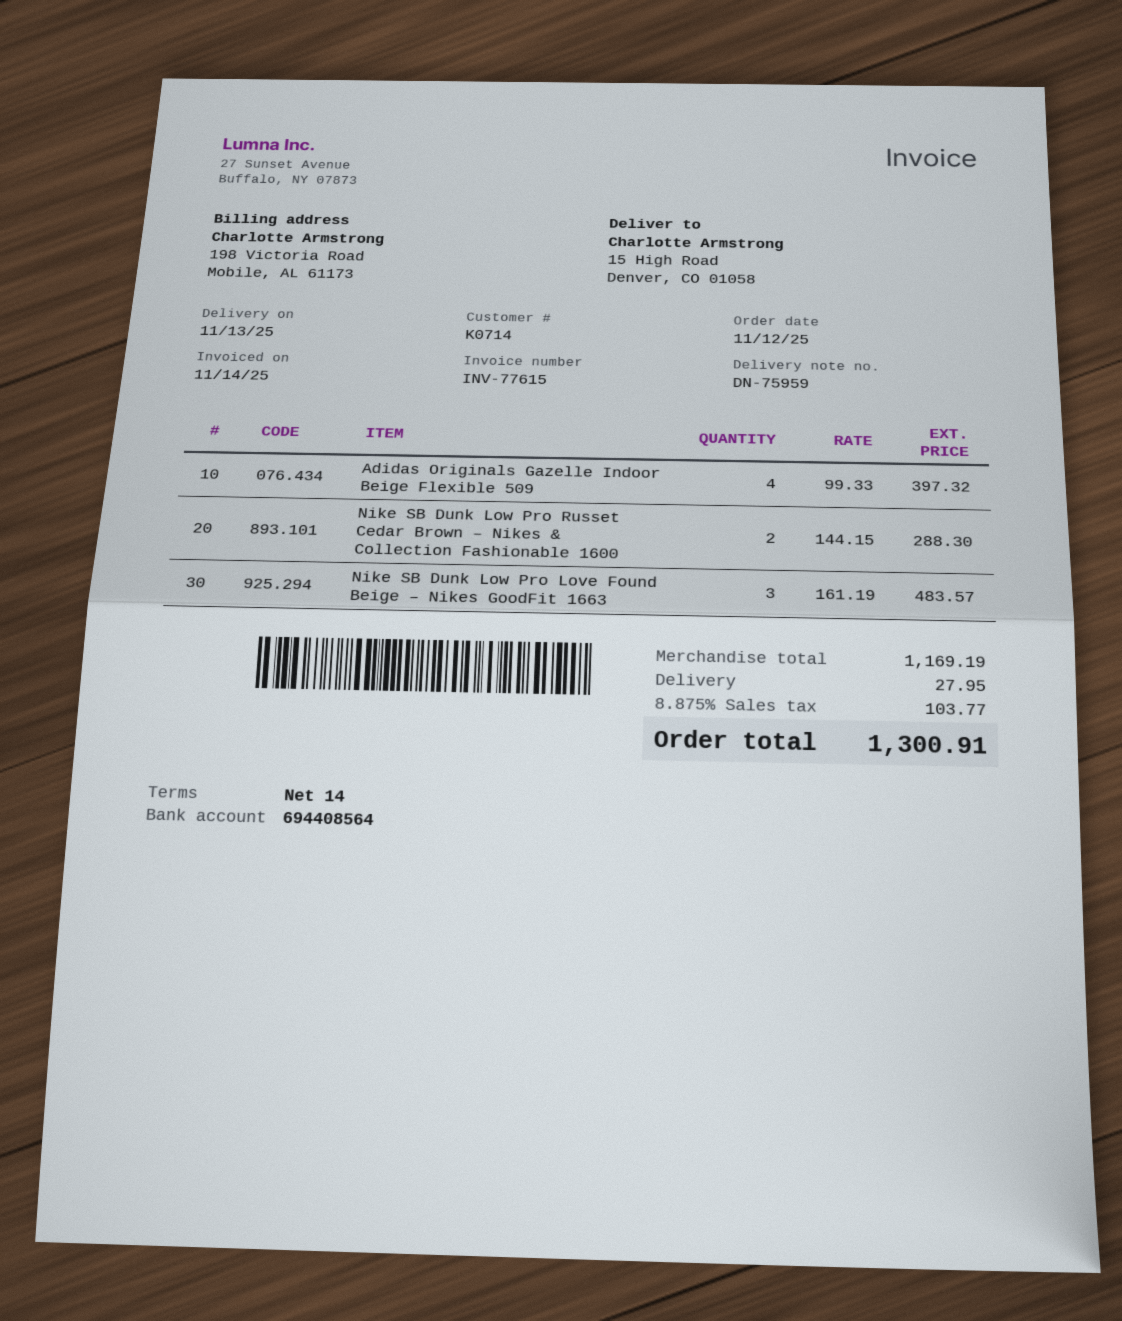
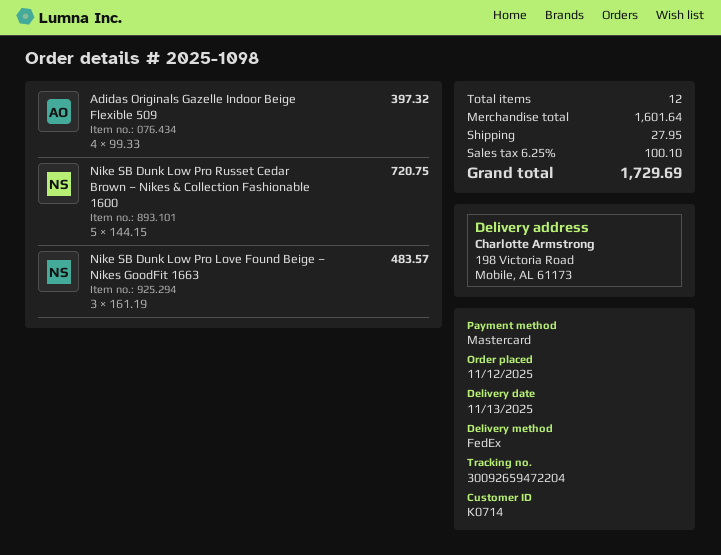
ship to: 15 High Road, Denver, CO 01058 -> 198 Victoria Road, Mobile, AL 61173
Nike SB Dunk Low Pro Russet Cedar Brown – Nikes & Collection Fashionable 1600: 2 x 144.15 = 288.30 -> 5 x 144.15 = 720.75
subtotal: 1169.19 -> 1601.64
tax: 8.875% = 103.77 -> 6.25% = 100.10
total: 1300.91 -> 1729.69

